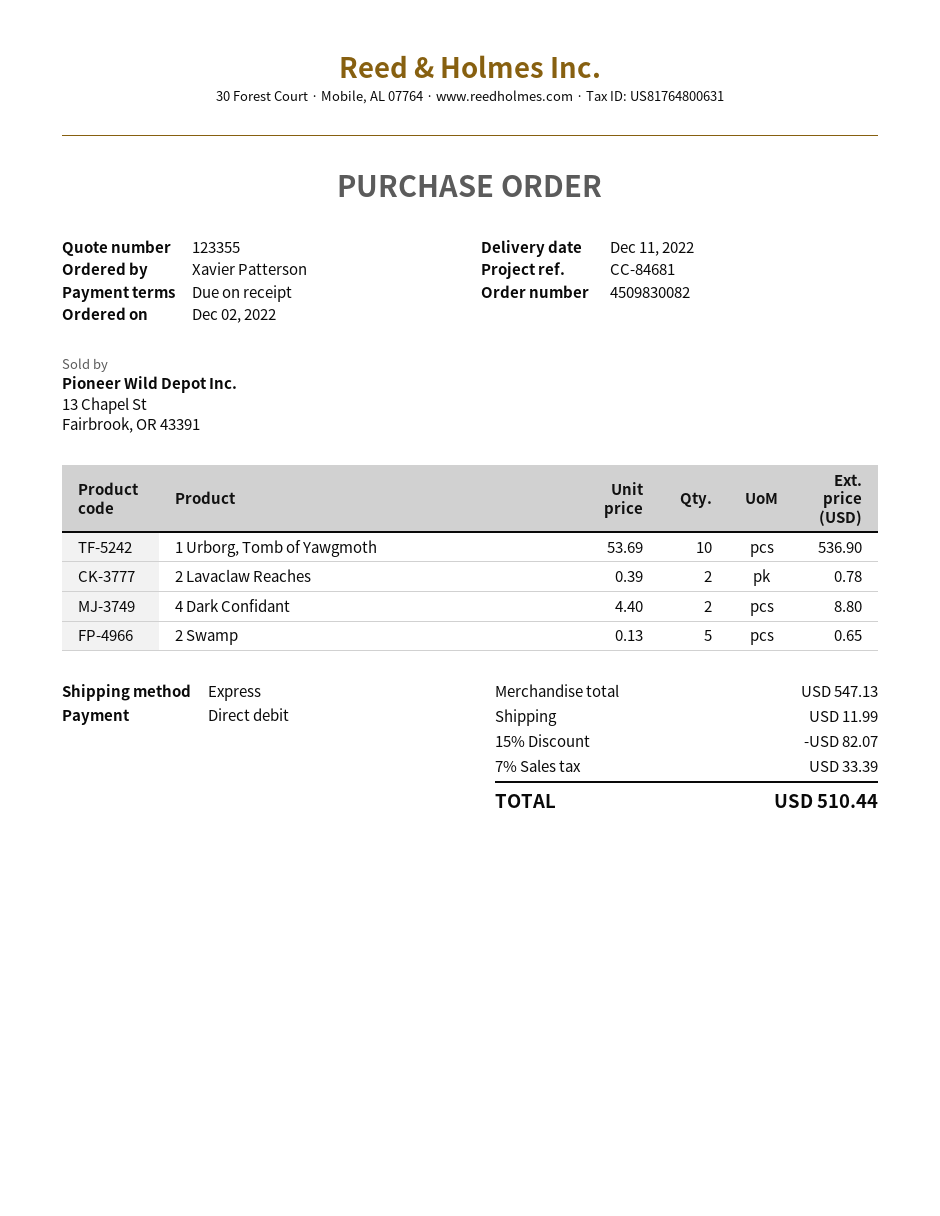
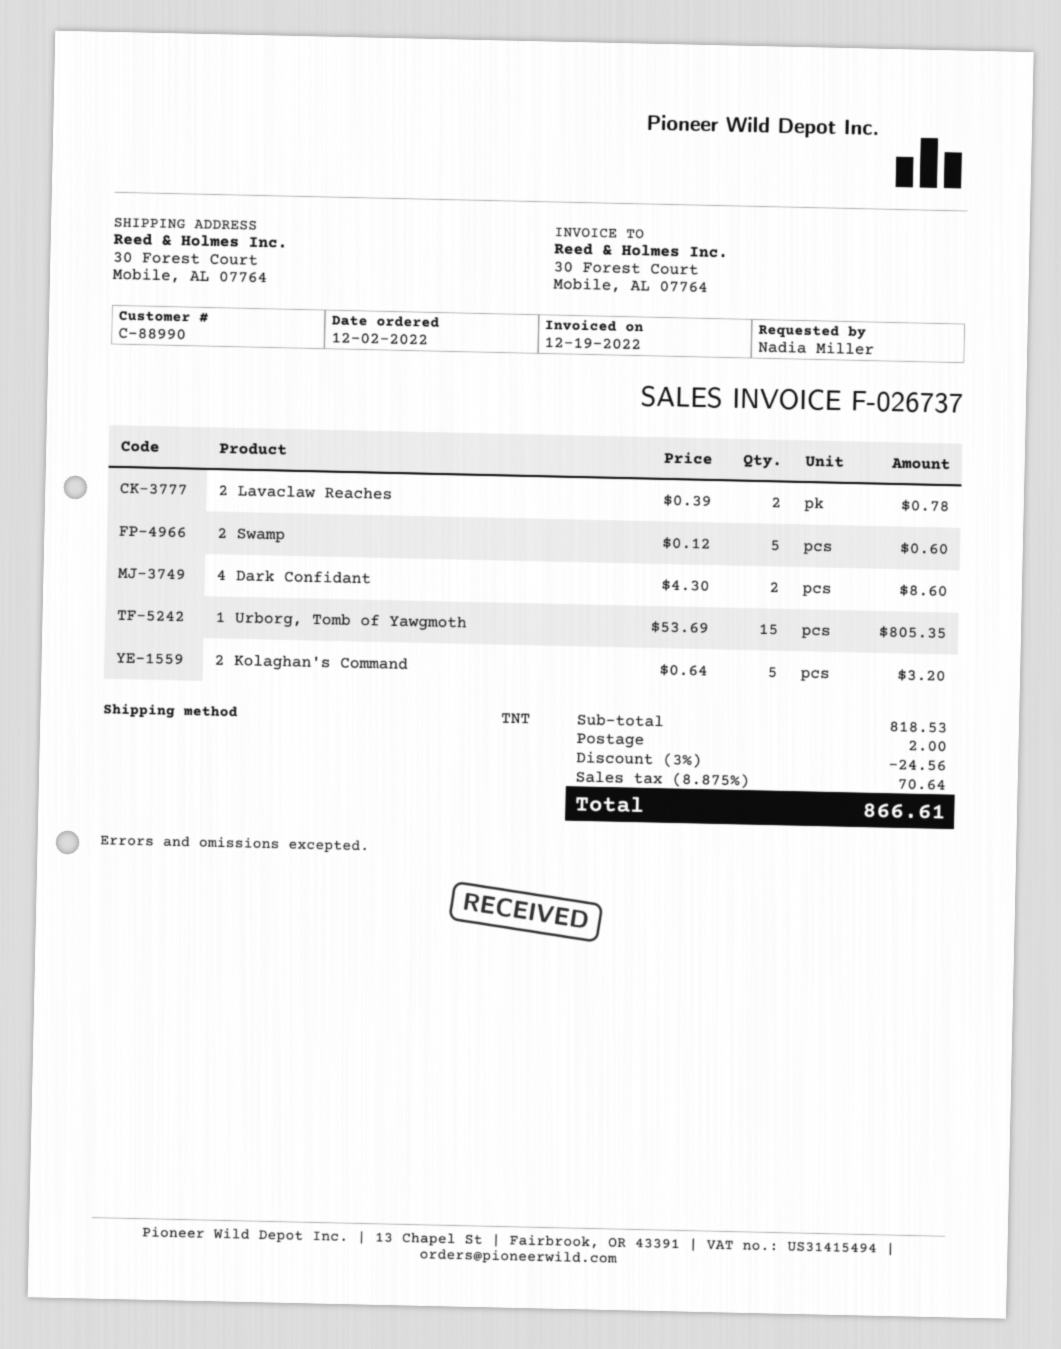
ordered by: Xavier Patterson -> Nadia Miller
shipping method: express -> TNT
1 Urborg, Tomb of Yawgmoth: 10 x 53.69 = 536.90 -> 15 x 53.69 = 805.35
4 Dark Confidant: 2 x 4.40 = 8.80 -> 2 x 4.30 = 8.60
2 Swamp: 5 x 0.13 = 0.65 -> 5 x 0.12 = 0.60
2 Kolaghan's Command: none -> 5 x 0.64 = 3.20
subtotal: 547.13 -> 818.53
discount: 15% = 82.07 -> 3% = 24.56
shipping: 11.99 -> 2.00
tax: 7% = 33.39 -> 8.875% = 70.64
total: 510.44 -> 866.61

